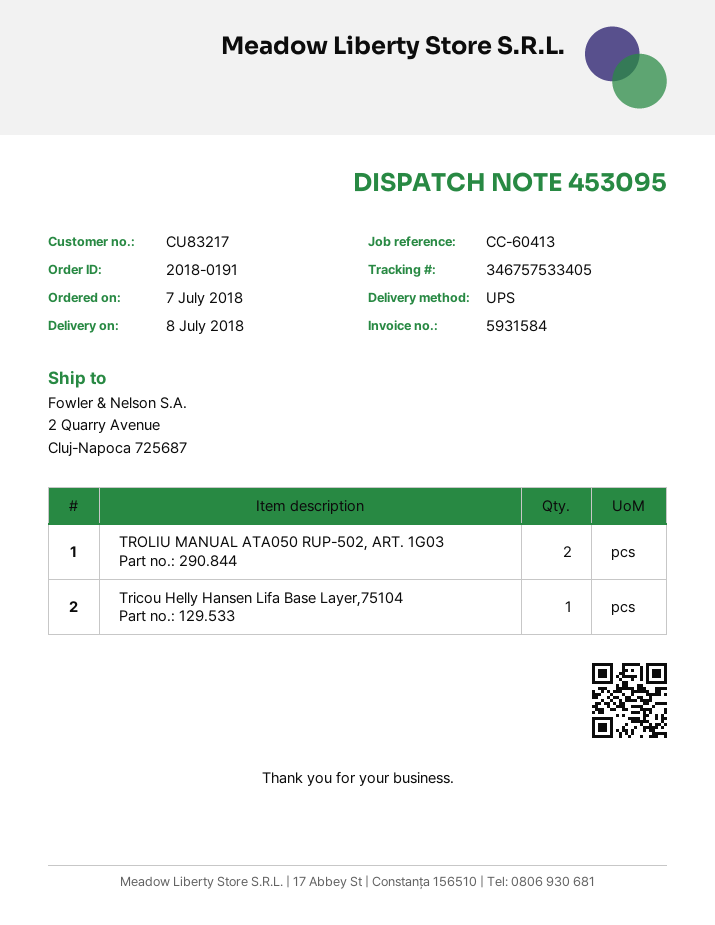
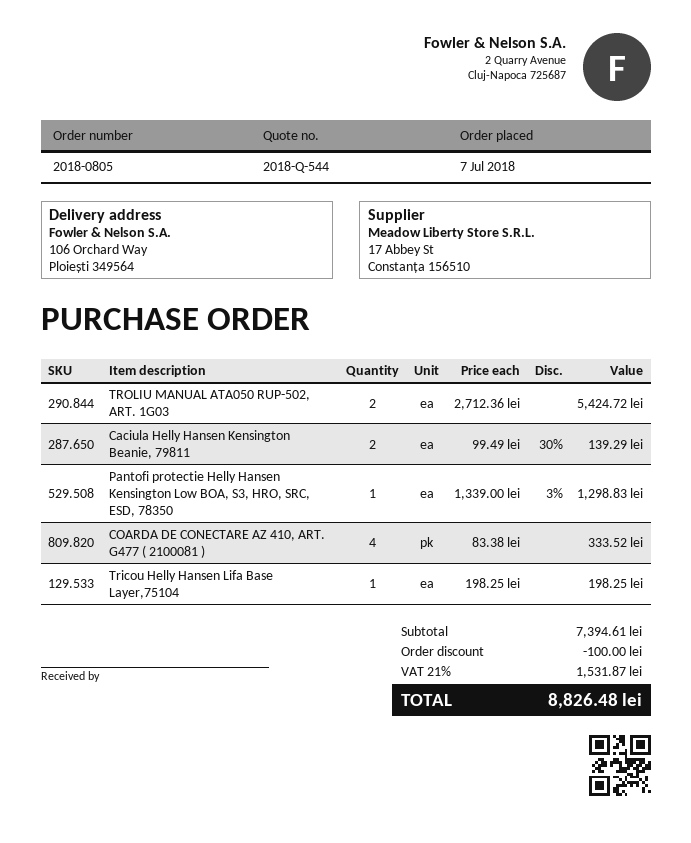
order number: 2018-0191 -> 2018-0805
ship to: 2 Quarry Avenue, Cluj-Napoca 725687 -> 106 Orchard Way, Ploiești 349564
Caciula Helly Hansen Kensington Beanie, 79811: none -> 2
Pantofi protectie Helly Hansen Kensington Low BOA, S3, HRO, SRC, ESD, 78350: none -> 1
COARDA DE CONECTARE AZ 410, ART. G477 ( 2100081 ): none -> 4

